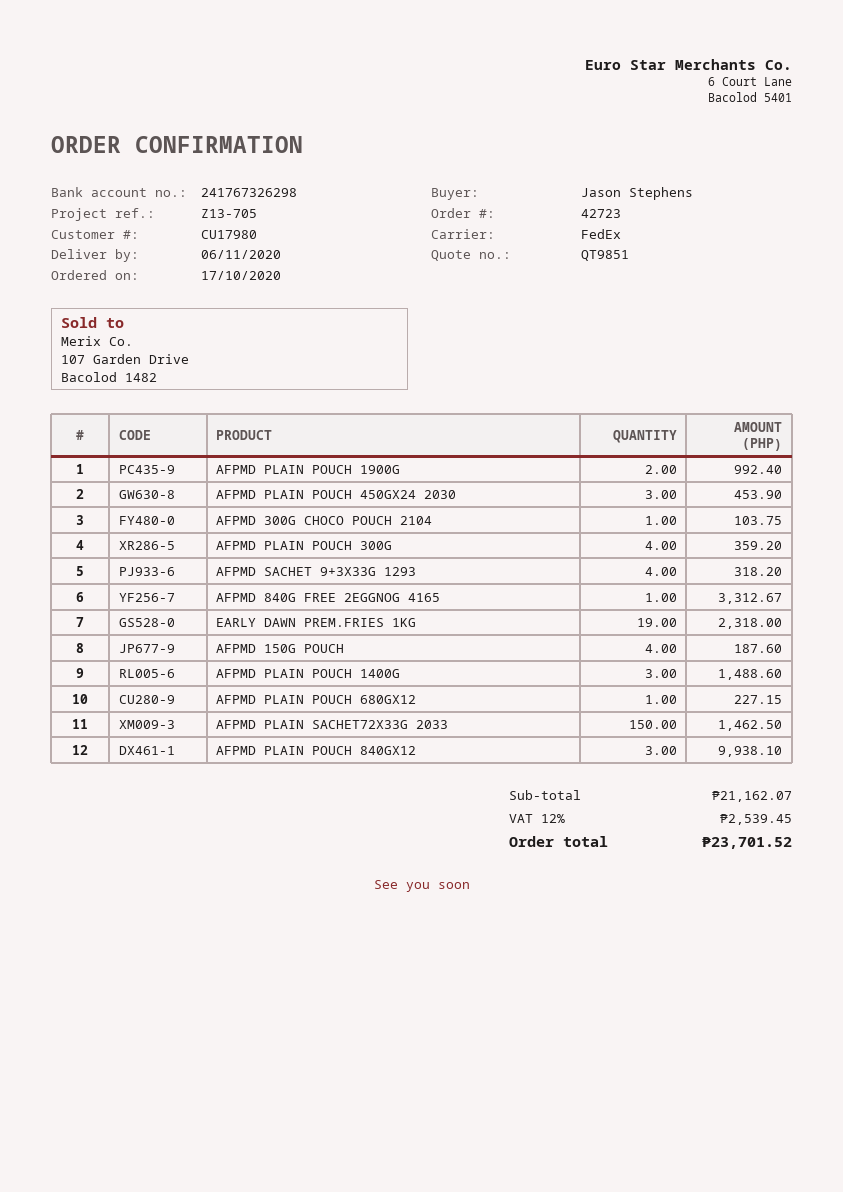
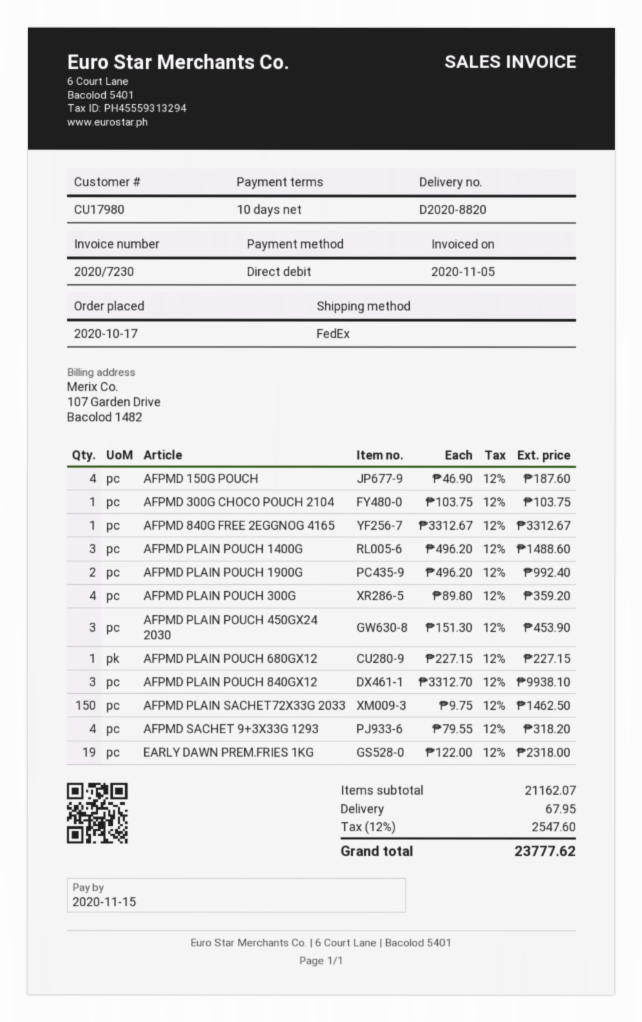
shipping: none -> 67.95
tax: 12% = 2539.45 -> 12% = 2547.60
total: 23701.52 -> 23777.62

